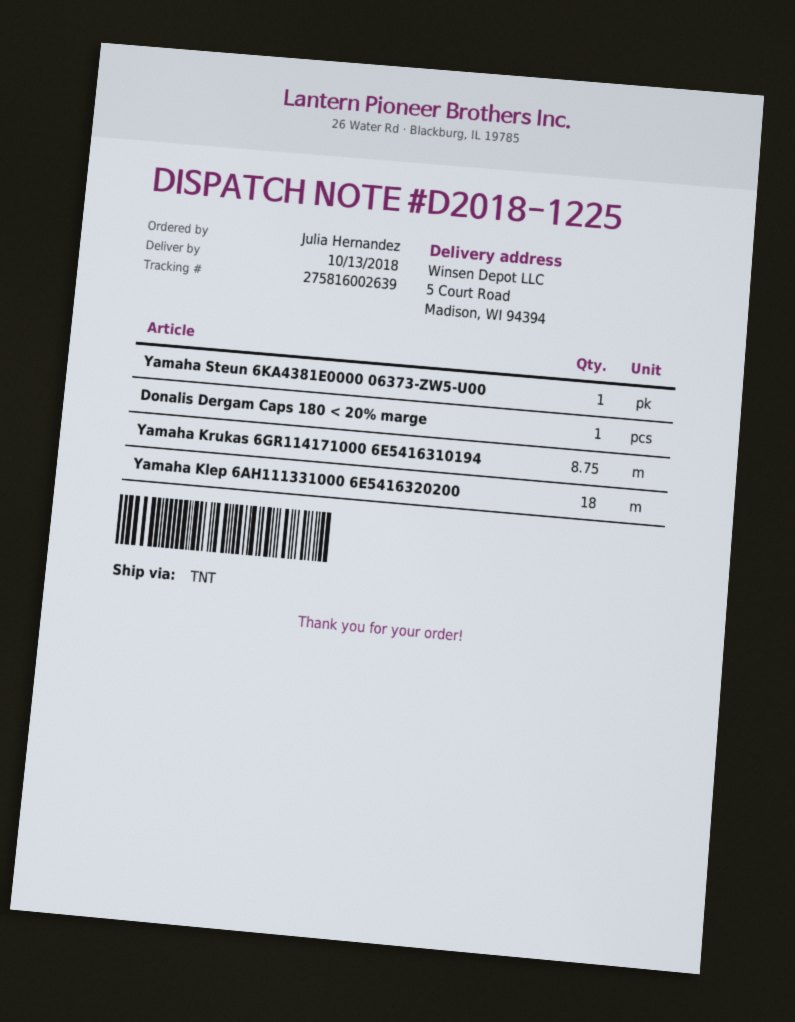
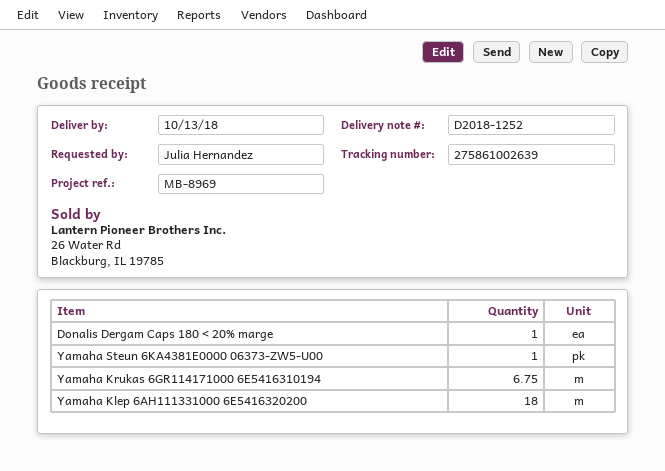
delivery note number: D2018-1225 -> D2018-1252
tracking number: 275816002639 -> 275861002639
Yamaha Krukas 6GR114171000 6E5416310194: 8.75 -> 6.75

